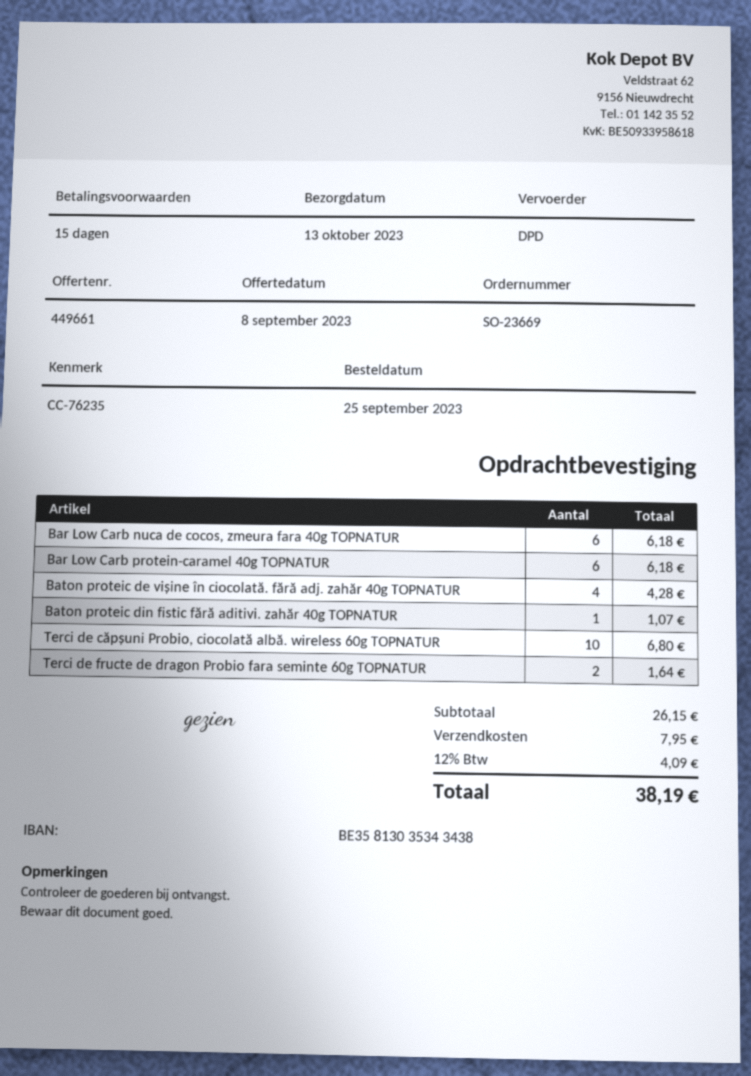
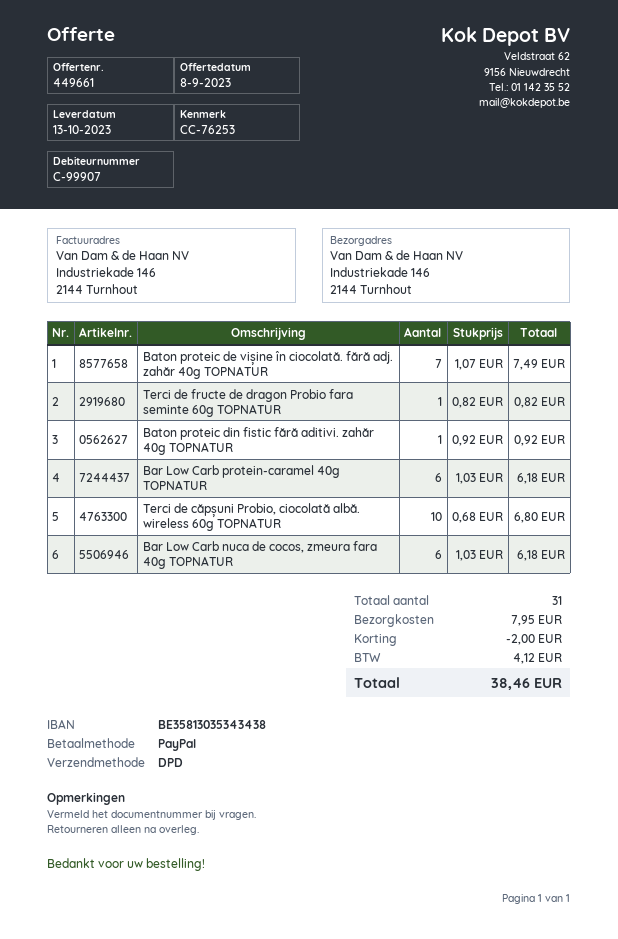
reference: CC-76235 -> CC-76253
Baton proteic de vișine în ciocolată. fără adj. zahăr 40g TOPNATUR: 4 for 4.28 -> 7 for 7.49
Baton proteic din fistic fără aditivi. zahăr 40g TOPNATUR: 1 for 1.07 -> 1 for 0.92
Terci de fructe de dragon Probio fara seminte 60g TOPNATUR: 2 for 1.64 -> 1 for 0.82
discount: none -> 2.00
tax: 4.09 -> 4.12
total: 38.19 -> 38.46

